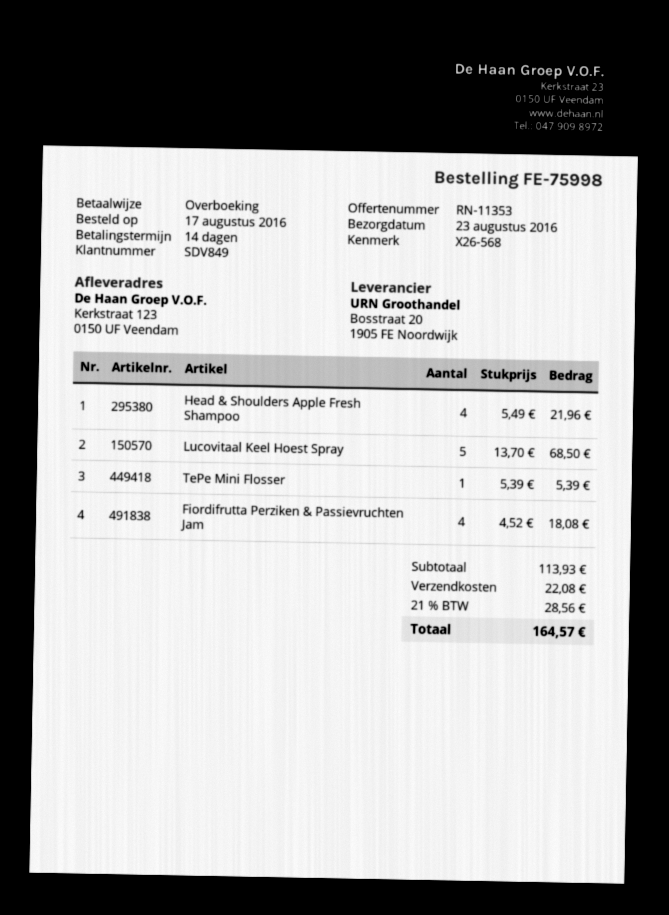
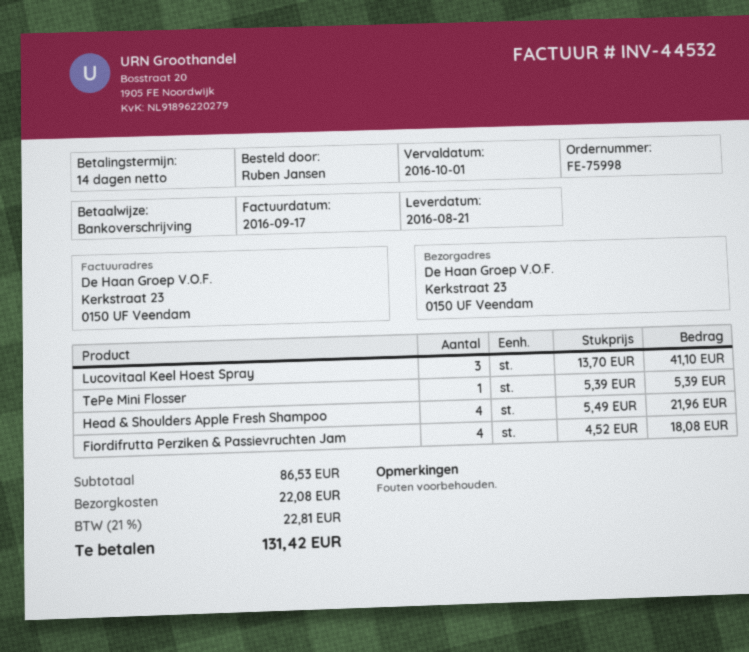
delivery date: 2016-08-23 -> 2016-08-21
ship to: Kerkstraat 123, 0150 UF Veendam -> Kerkstraat 23, 0150 UF Veendam
Lucovitaal Keel Hoest Spray: 5 x 13.70 = 68.50 -> 3 x 13.70 = 41.10
subtotal: 113.93 -> 86.53
tax: 21% = 28.56 -> 21% = 22.81
total: 164.57 -> 131.42

